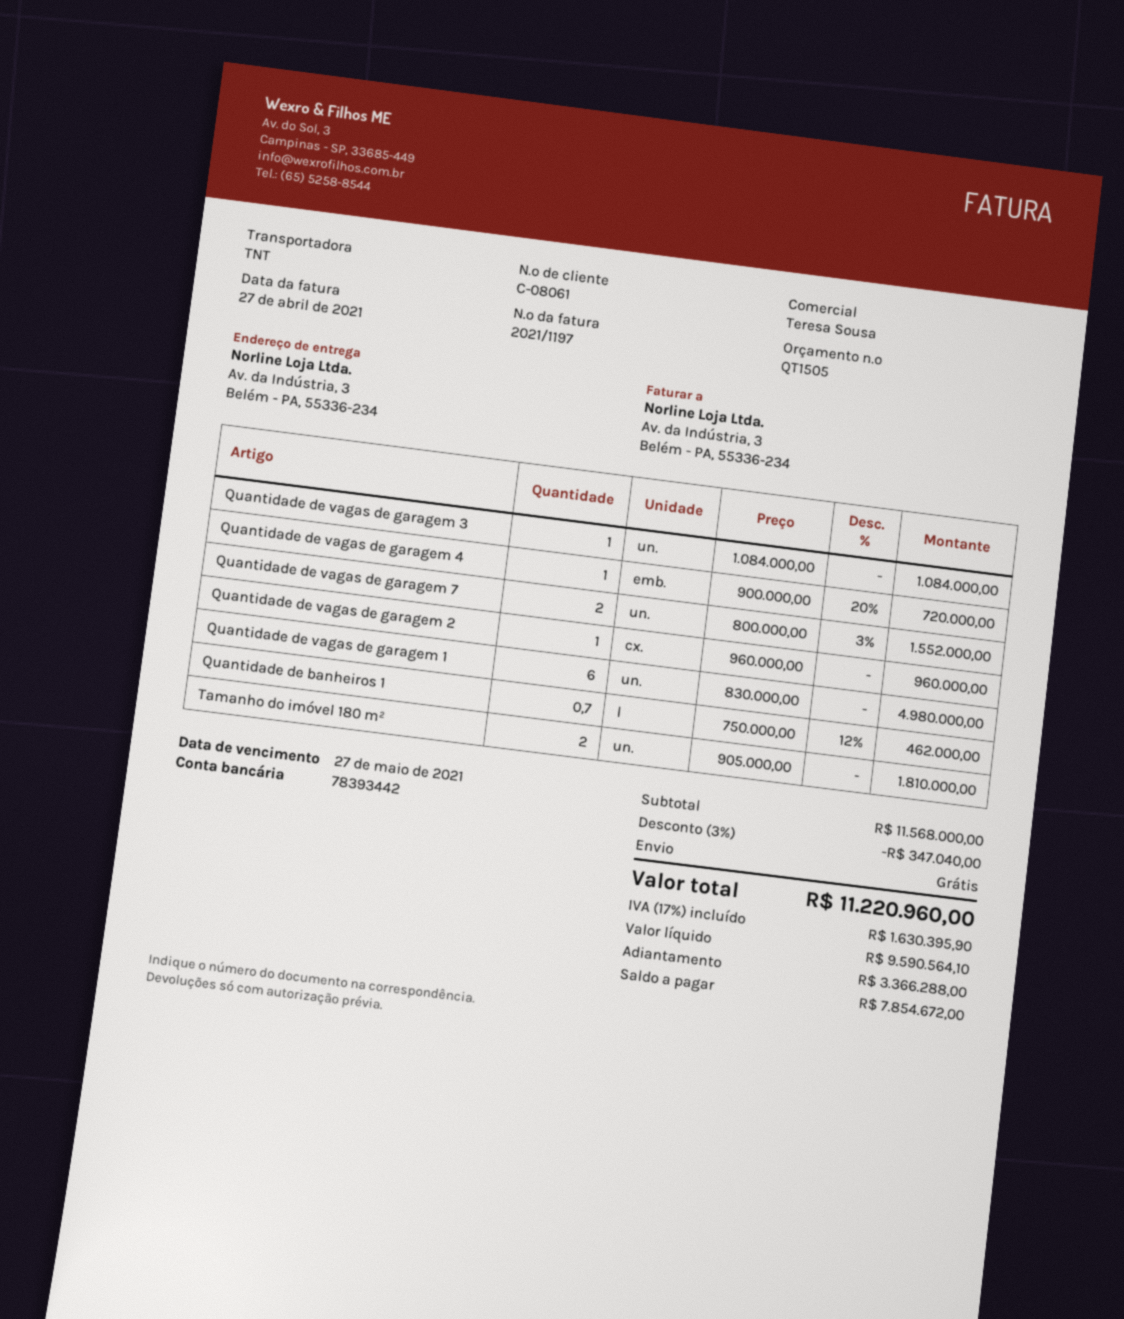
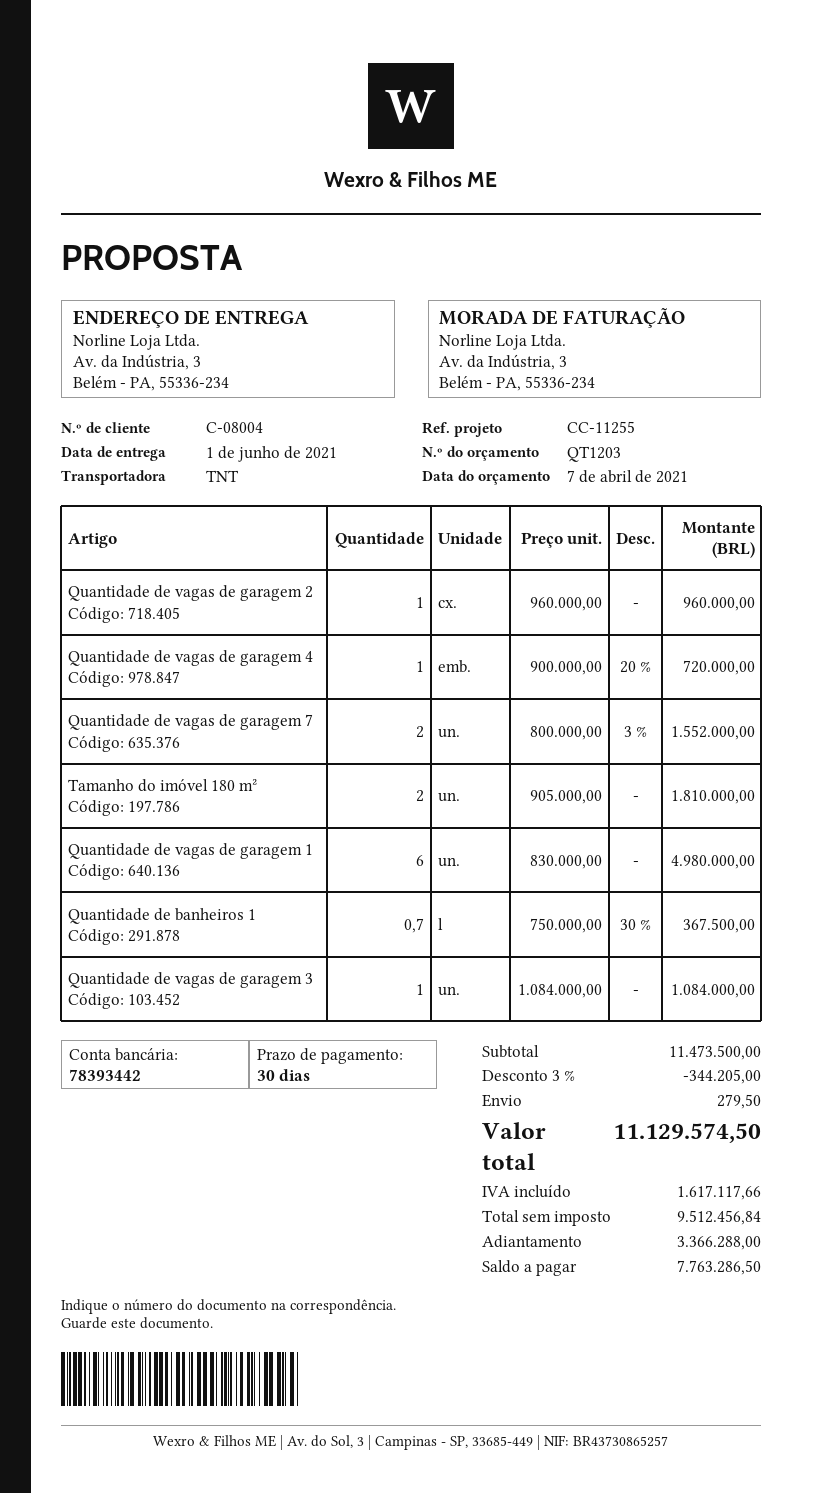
quote number: QT1505 -> QT1203
customer number: C-08061 -> C-08004
Quantidade de banheiros 1: 0.7 x 750000.00 - 12% = 462000.00 -> 0.7 x 750000.00 - 30% = 367500.00
subtotal: 11568000.00 -> 11473500.00
discount: 3% = 347040.00 -> 3% = 344205.00
shipping: 0.00 -> 279.50
net: 9590564.10 -> 9512456.84
tax: 1630395.90 -> 1617117.66
total: 11220960.00 -> 11129574.50
balance: 7854672.00 -> 7763286.50

